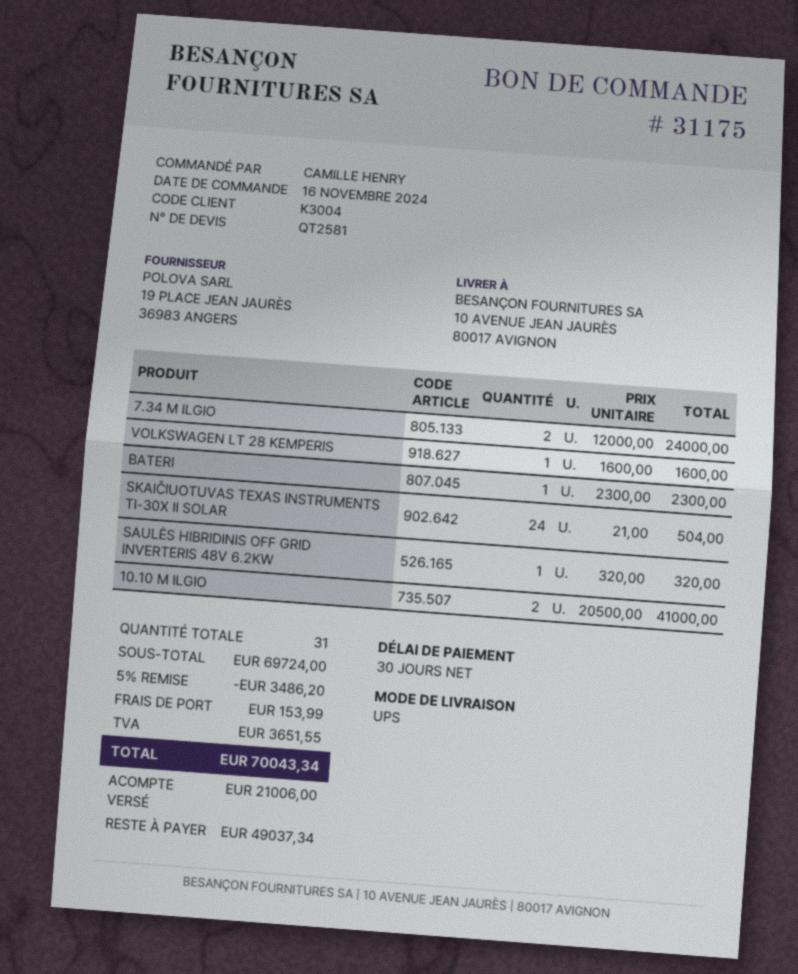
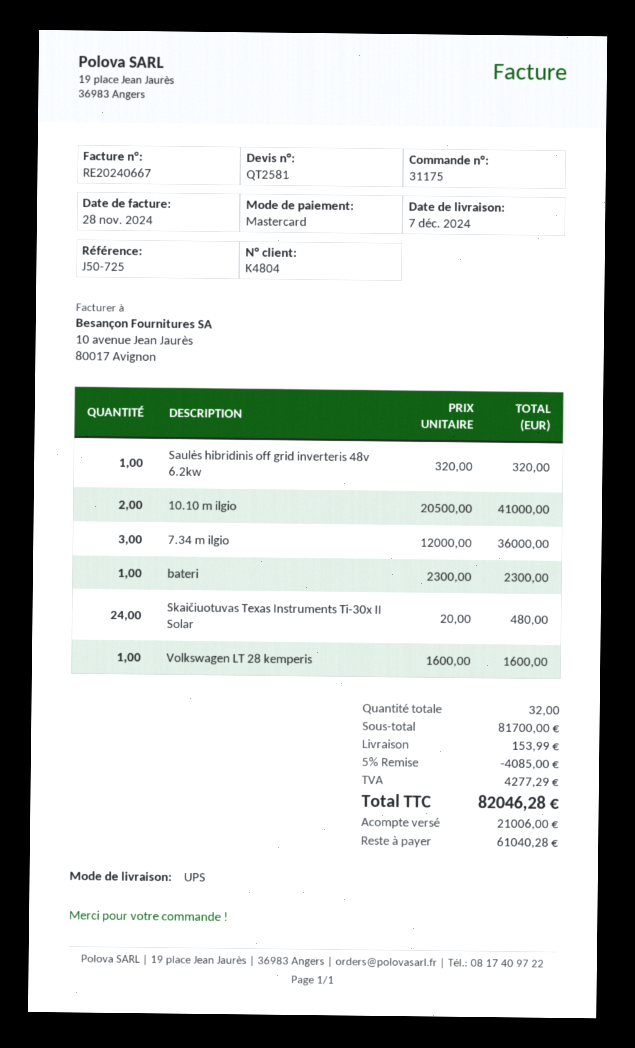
customer number: K3004 -> K4804
7.34 M ILGIO: 2 x 12000.00 = 24000.00 -> 3 x 12000.00 = 36000.00
SKAIČIUOTUVAS TEXAS INSTRUMENTS TI-30X II SOLAR: 24 x 21.00 = 504.00 -> 24 x 20.00 = 480.00
total quantity: 31 -> 32
subtotal: 69724.00 -> 81700.00
discount: 5% = 3486.20 -> 5% = 4085.00
tax: 3651.55 -> 4277.29
total: 70043.34 -> 82046.28
balance: 49037.34 -> 61040.28

